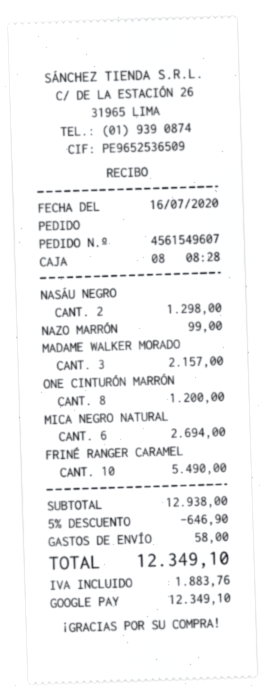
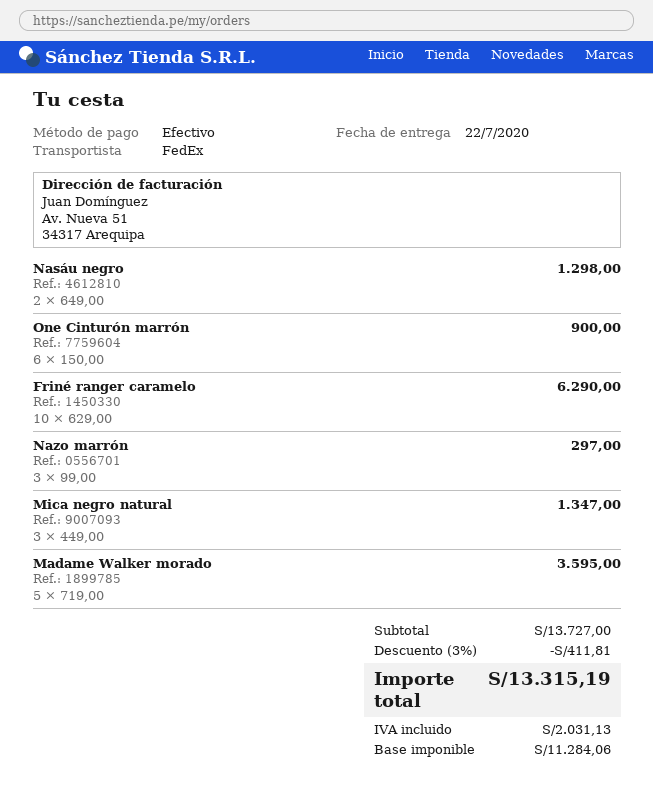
payment method: Google Pay -> cash
NAZO MARRÓN: 1 for 99.00 -> 3 for 297.00
MADAME WALKER MORADO: 3 for 2157.00 -> 5 for 3595.00
ONE CINTURÓN MARRÓN: 8 for 1200.00 -> 6 for 900.00
MICA NEGRO NATURAL: 6 for 2694.00 -> 3 for 1347.00
FRINÉ RANGER CARAMEL: 10 for 5490.00 -> 10 for 6290.00
subtotal: 12938.00 -> 13727.00
discount: 5% = 646.90 -> 3% = 411.81
shipping: 58.00 -> none
tax: 1883.76 -> 2031.13
total: 12349.10 -> 13315.19

